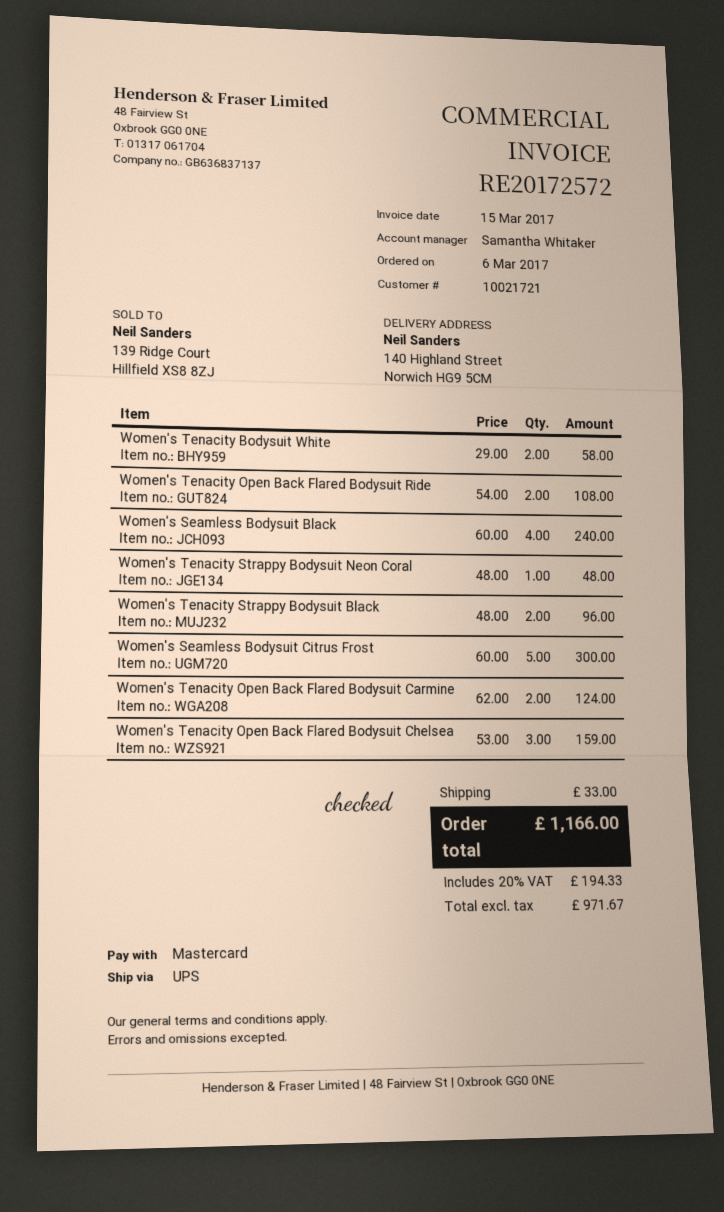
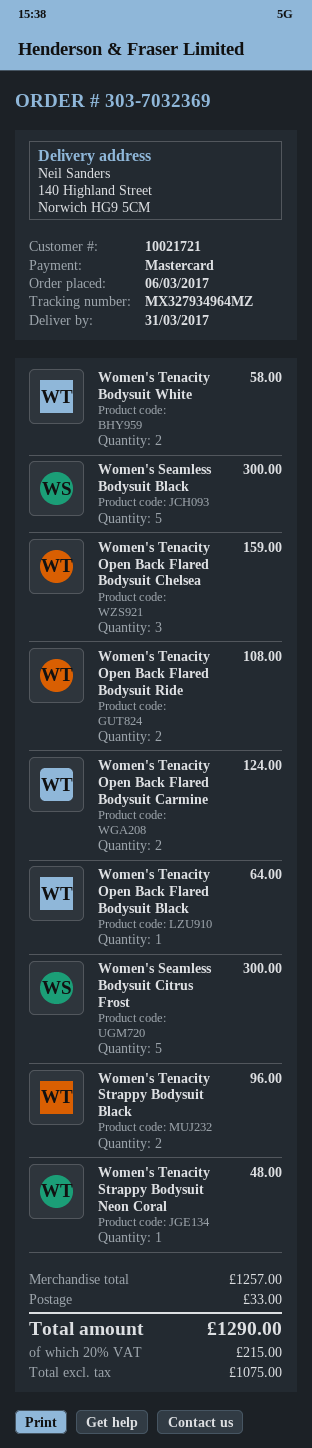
Women's Seamless Bodysuit Black: 4 for 240.00 -> 5 for 300.00
Women's Tenacity Open Back Flared Bodysuit Black: none -> 1 for 64.00
net: 971.67 -> 1075.00
tax: 20% = 194.33 -> 20% = 215.00
total: 1166.00 -> 1290.00

